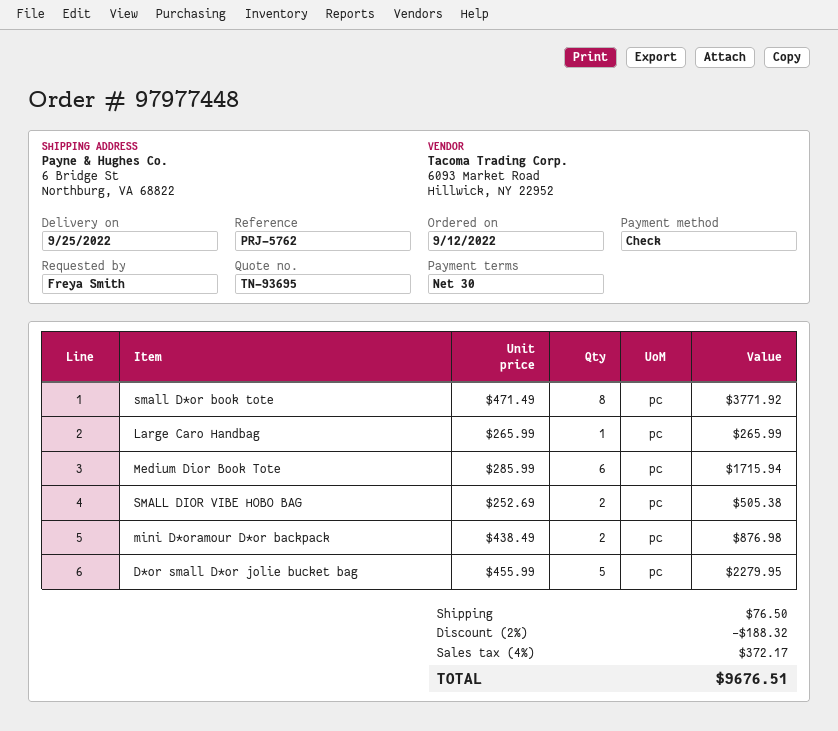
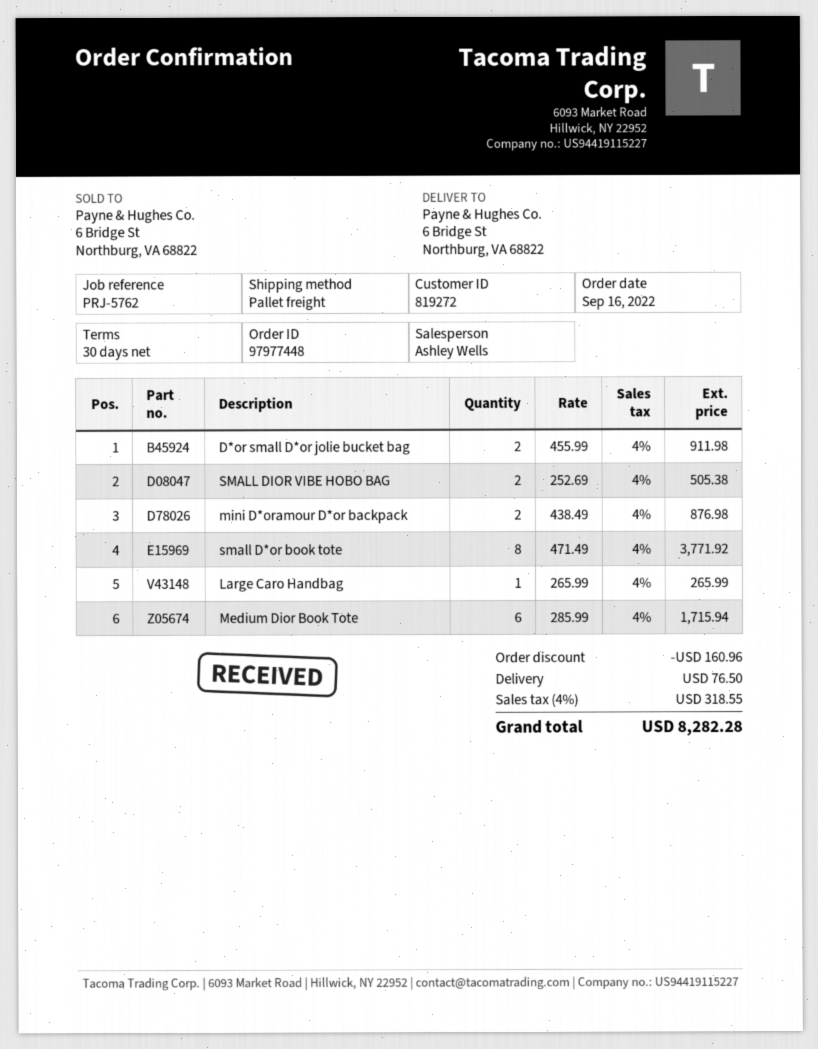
order date: 2022-09-12 -> 2022-09-16
D*or small D*or jolie bucket bag: 5 x 455.99 = 2279.95 -> 2 x 455.99 = 911.98
discount: 188.32 -> 160.96
tax: 4% = 372.17 -> 4% = 318.55
total: 9676.51 -> 8282.28

